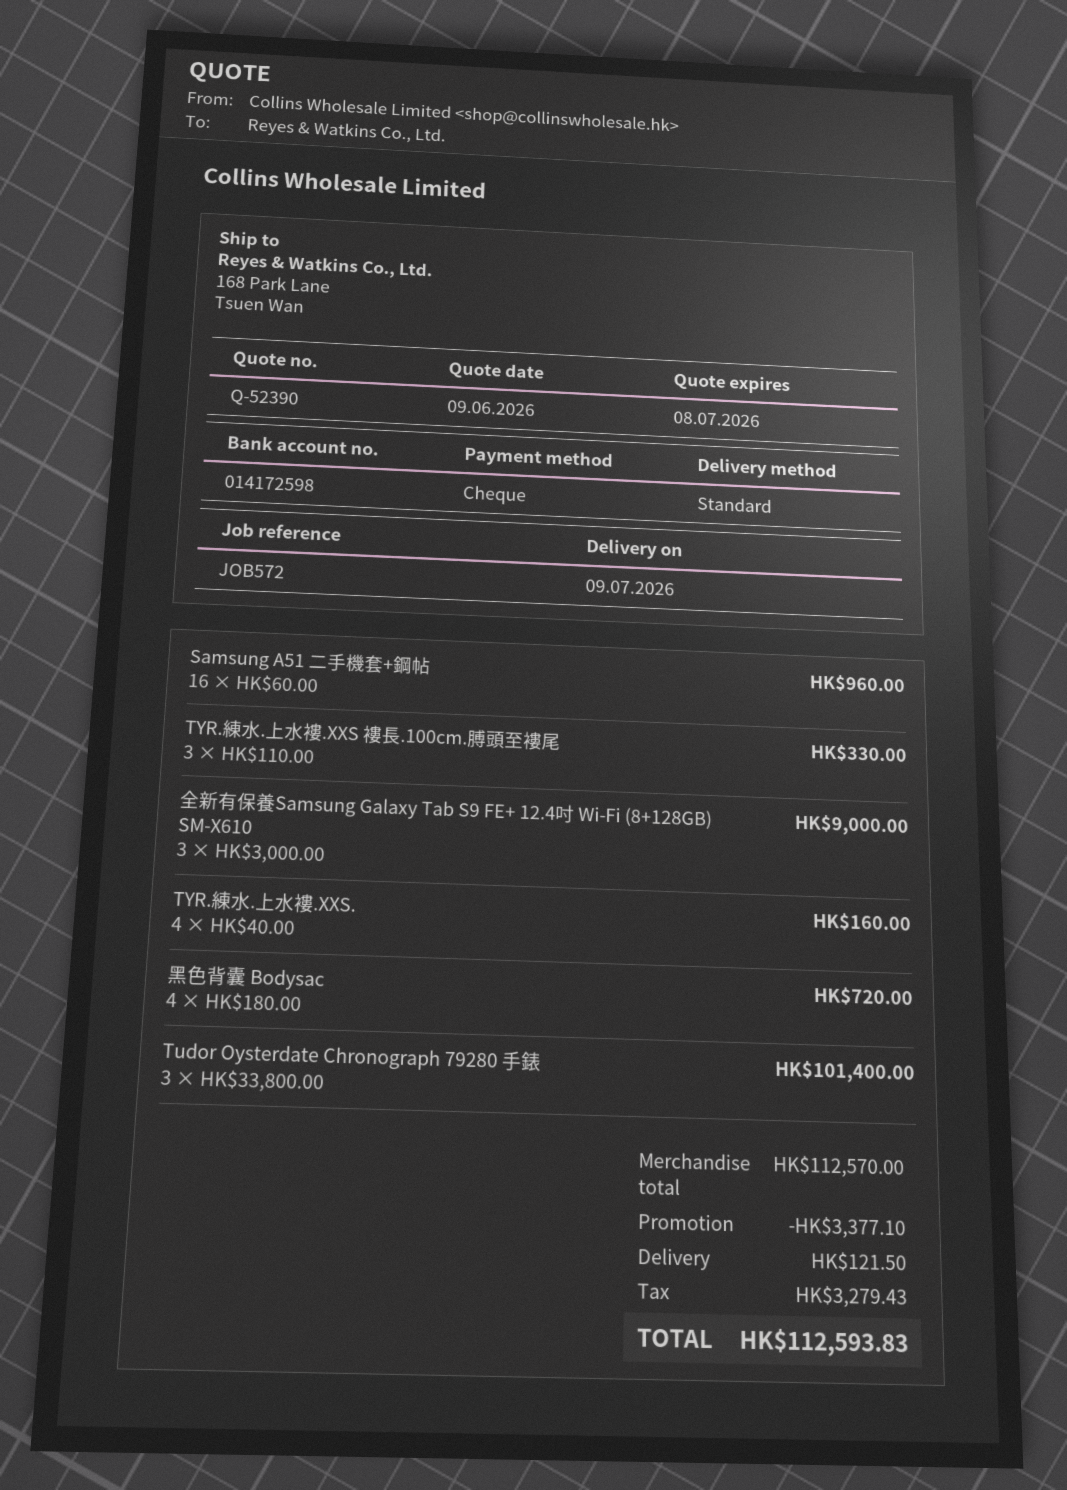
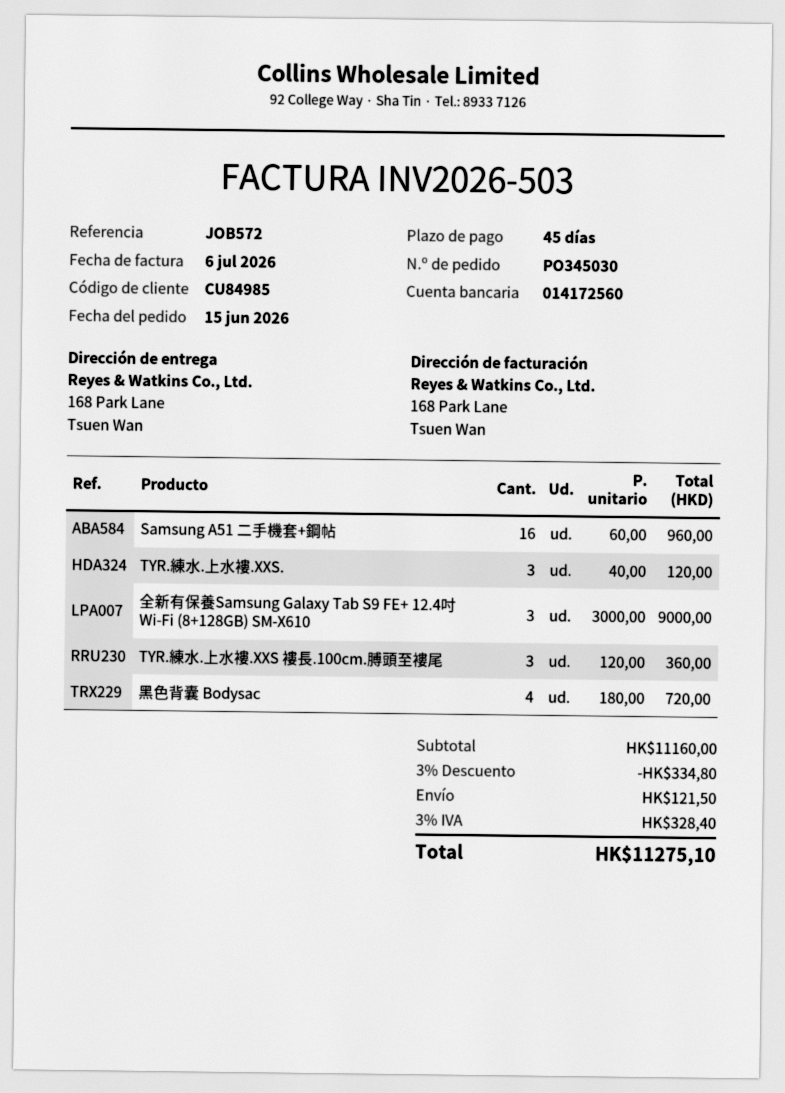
bank account: 014172598 -> 014172560
TYR.練水.上水褸.XXS 褸長.100cm.膊頭至褸尾: 3 x 110.00 = 330.00 -> 3 x 120.00 = 360.00
TYR.練水.上水褸.XXS.: 4 x 40.00 = 160.00 -> 3 x 40.00 = 120.00
Tudor Oysterdate Chronograph 79280 手錶: 3 x 33800.00 = 101400.00 -> none
subtotal: 112570.00 -> 11160.00
discount: 3377.10 -> 334.80
tax: 3279.43 -> 328.40
total: 112593.83 -> 11275.10

